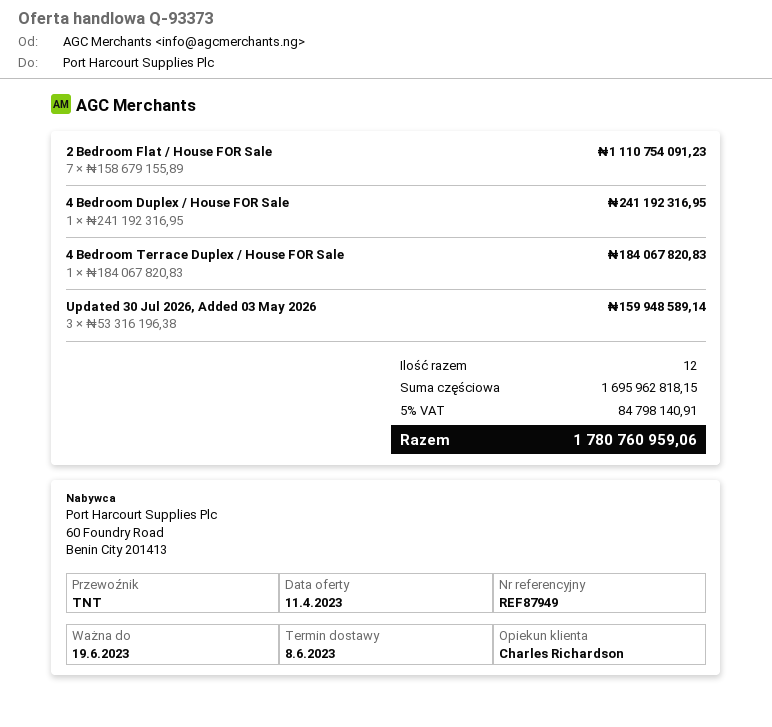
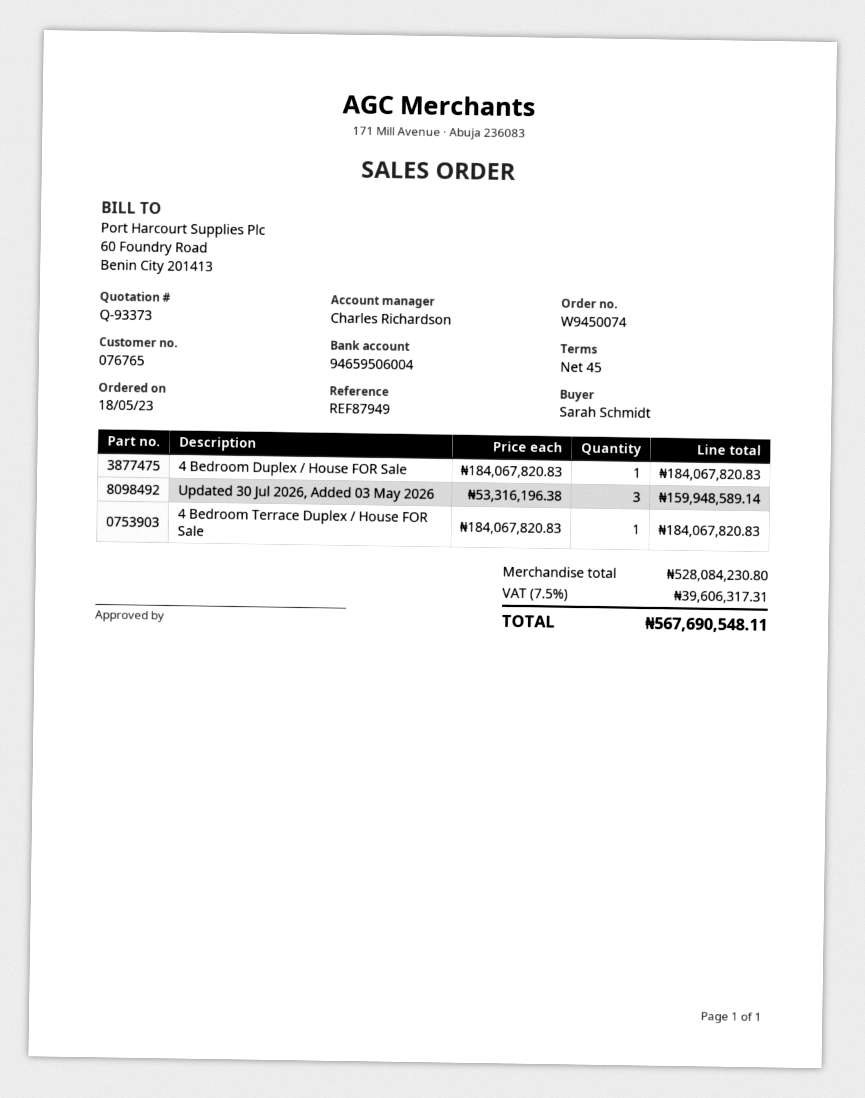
2 Bedroom Flat / House FOR Sale: 7 x 158679155.89 = 1110754091.23 -> none
4 Bedroom Duplex / House FOR Sale: 1 x 241192316.95 = 241192316.95 -> 1 x 184067820.83 = 184067820.83
subtotal: 1695962818.15 -> 528084230.80
tax: 5% = 84798140.91 -> 7.5% = 39606317.31
total: 1780760959.06 -> 567690548.11

